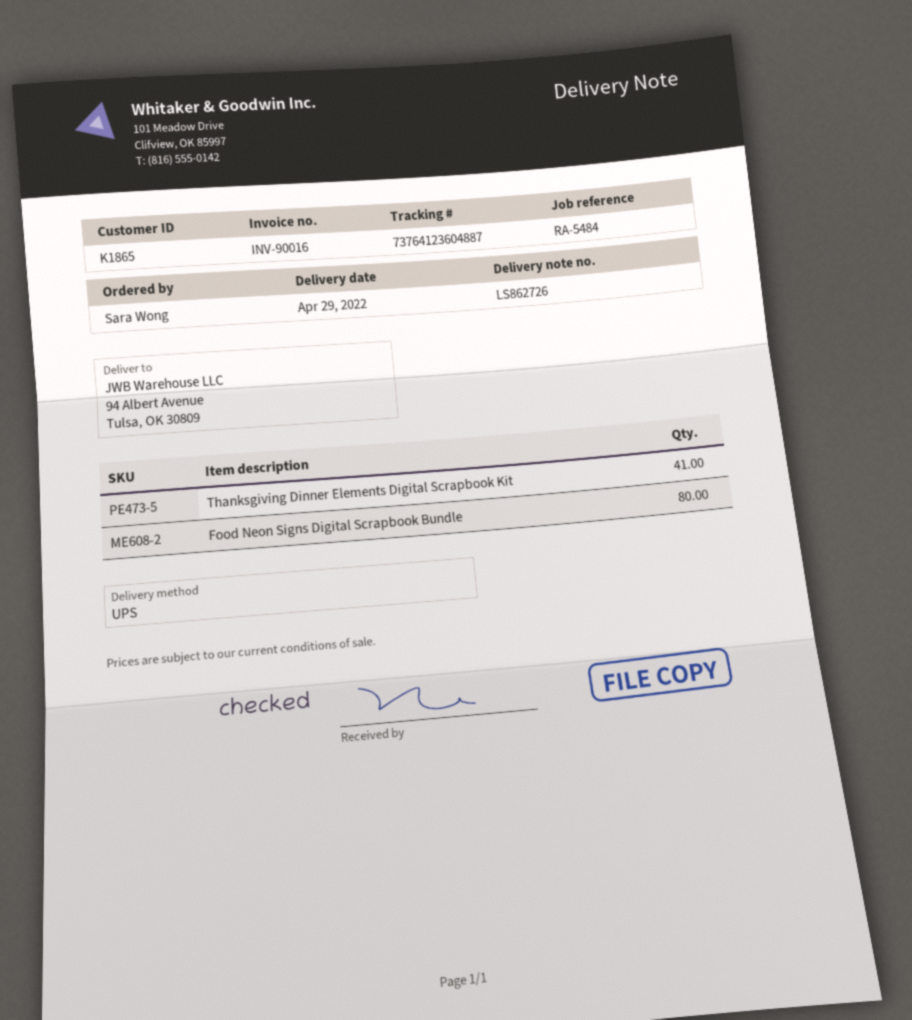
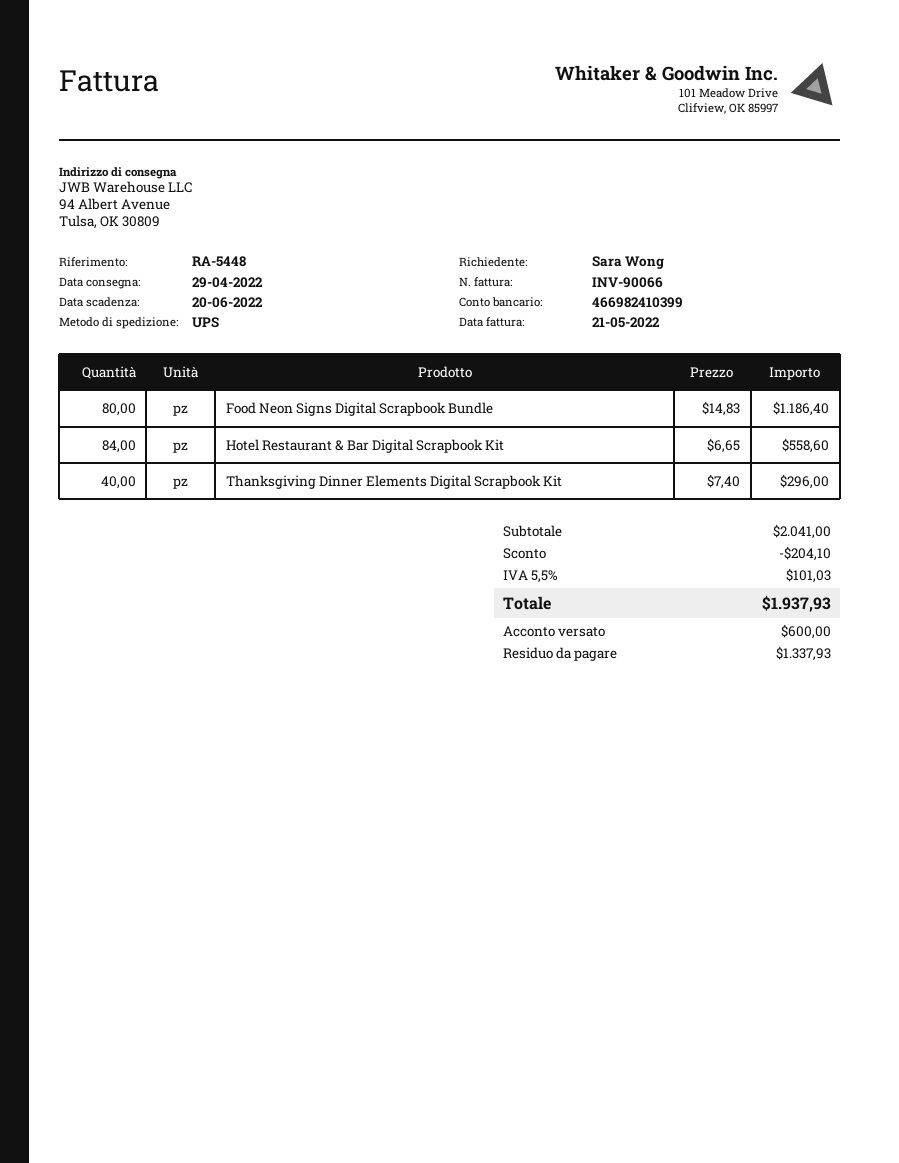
invoice number: INV-90016 -> INV-90066
reference: RA-5484 -> RA-5448
Thanksgiving Dinner Elements Digital Scrapbook Kit: 41 -> 40
Hotel Restaurant & Bar Digital Scrapbook Kit: none -> 84

